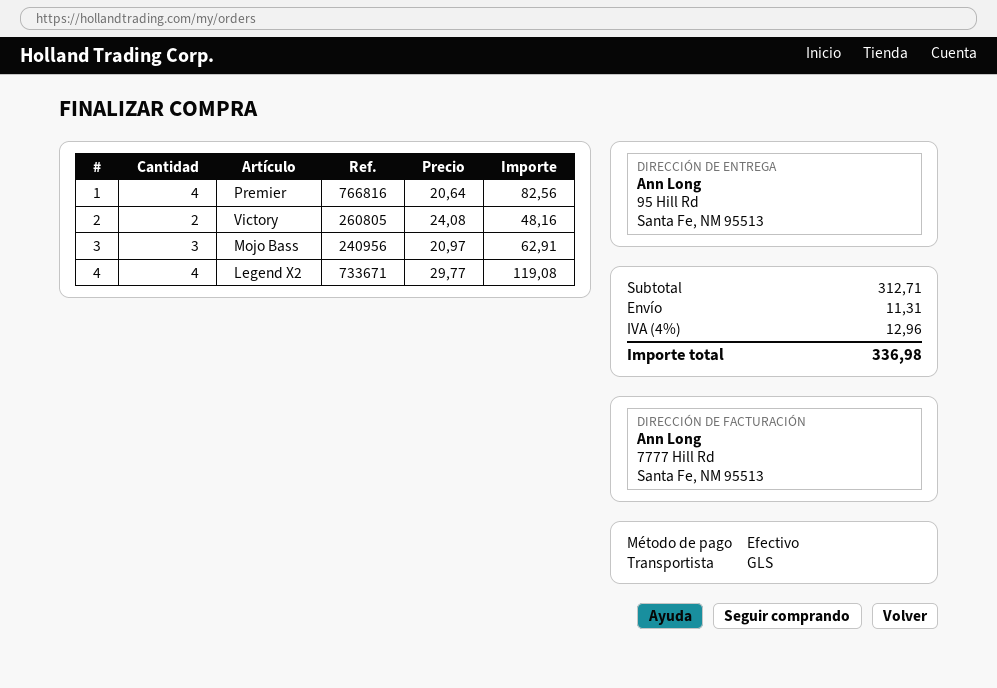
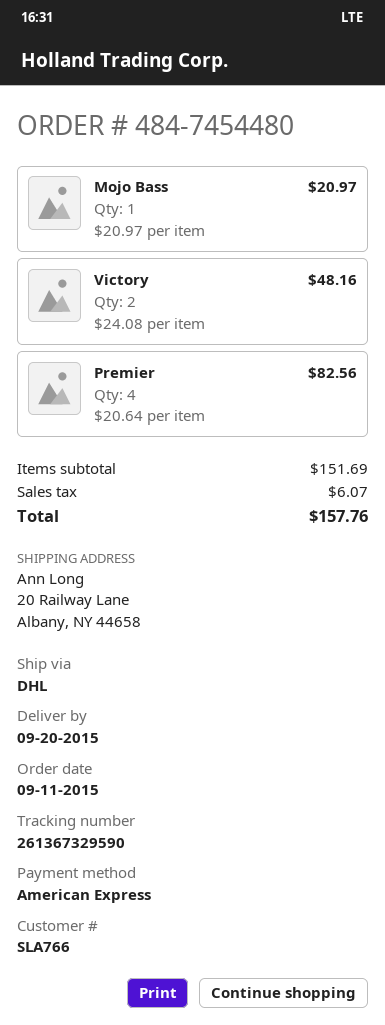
payment method: cash -> American Express
shipping method: GLS -> DHL
ship to: 95 Hill Rd, Santa Fe, NM 95513 -> 20 Railway Lane, Albany, NY 44658
Mojo Bass: 3 x 20.97 = 62.91 -> 1 x 20.97 = 20.97
Legend X2: 4 x 29.77 = 119.08 -> none
subtotal: 312.71 -> 151.69
shipping: 11.31 -> none
tax: 12.96 -> 6.07
total: 336.98 -> 157.76

